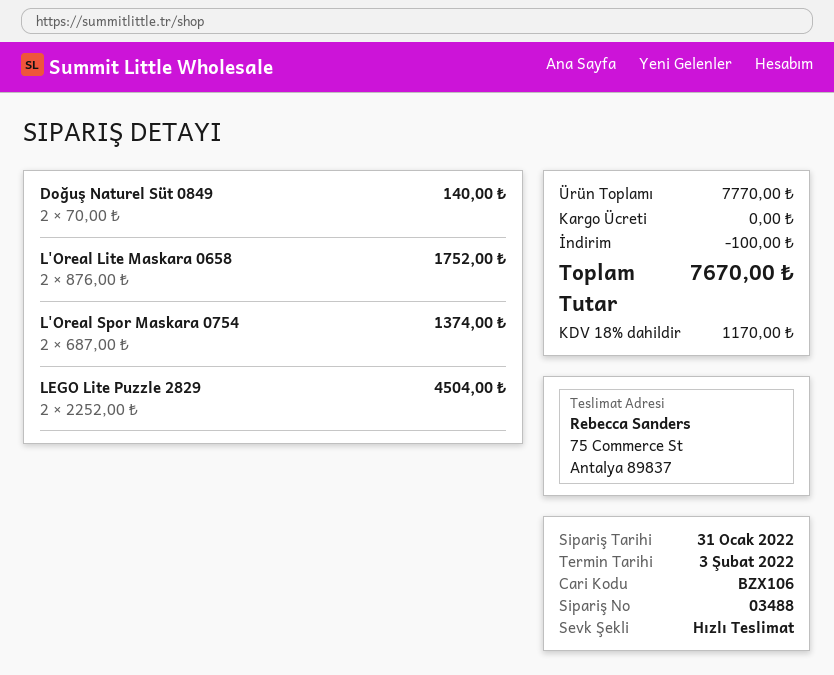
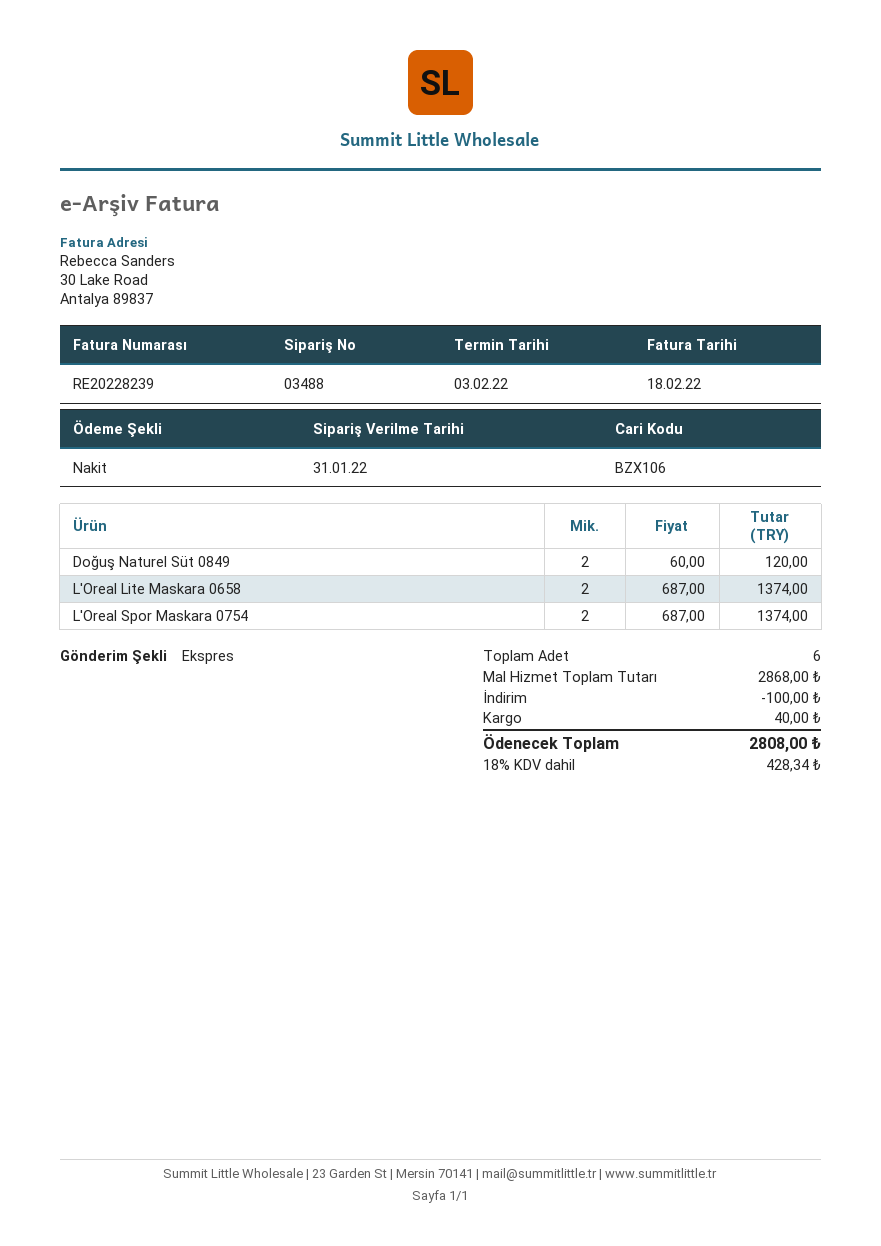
Doğuş Naturel Süt 0849: 2 x 70.00 = 140.00 -> 2 x 60.00 = 120.00
L'Oreal Lite Maskara 0658: 2 x 876.00 = 1752.00 -> 2 x 687.00 = 1374.00
LEGO Lite Puzzle 2829: 2 x 2252.00 = 4504.00 -> none
subtotal: 7770.00 -> 2868.00
shipping: 0.00 -> 40.00
tax: 18% = 1170.00 -> 18% = 428.34
total: 7670.00 -> 2808.00

